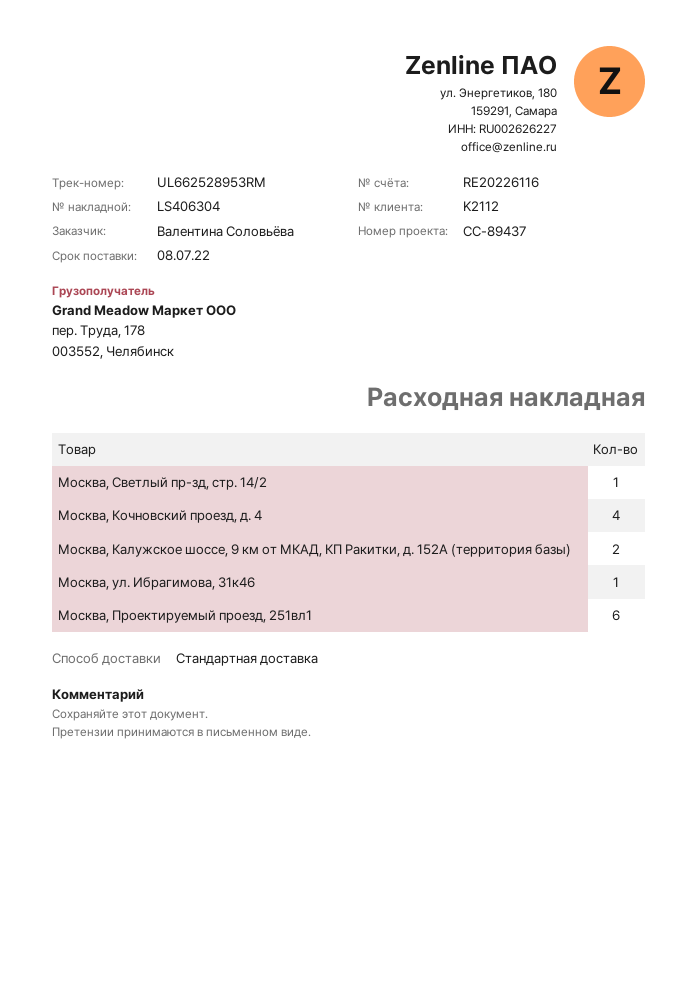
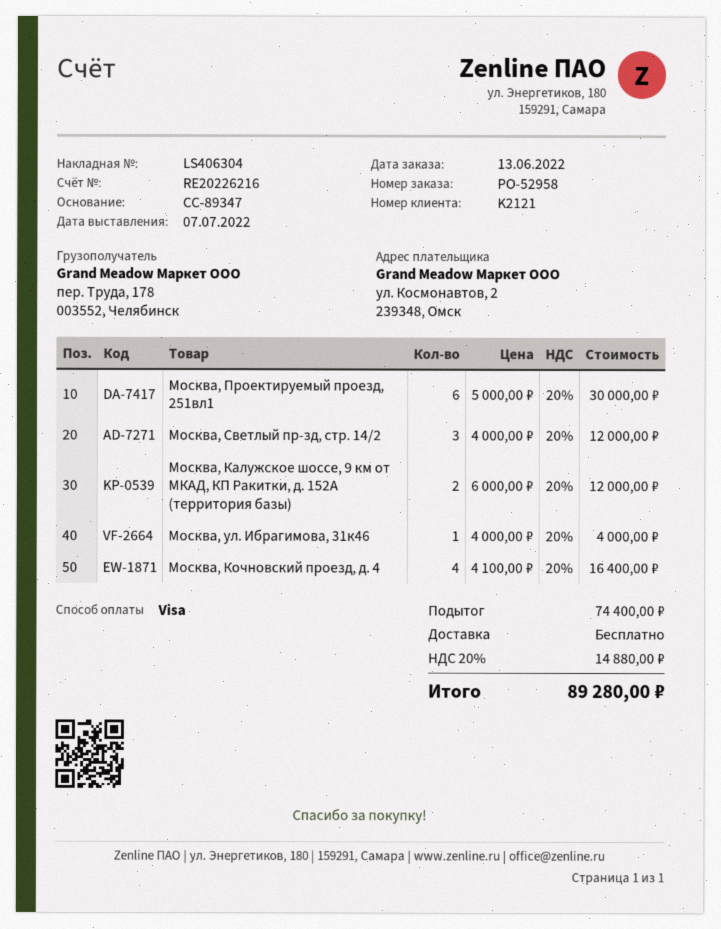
invoice number: RE20226116 -> RE20226216
customer number: K2112 -> K2121
reference: CC-89437 -> CC-89347
Москва, Светлый пр-зд, стр. 14/2: 1 -> 3

